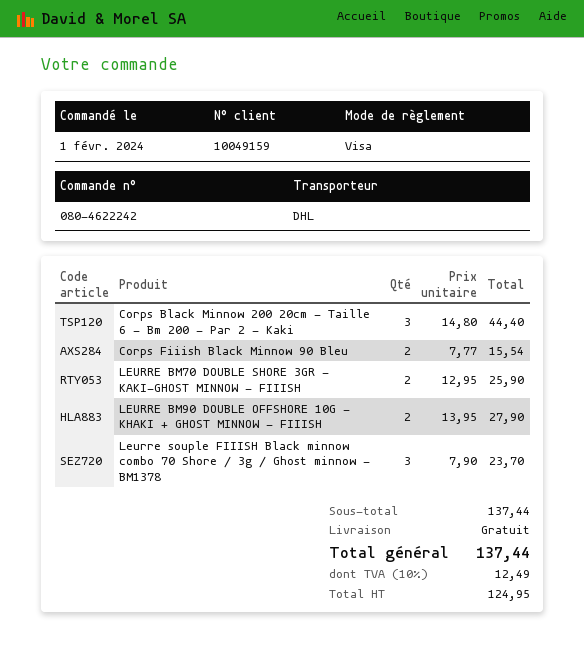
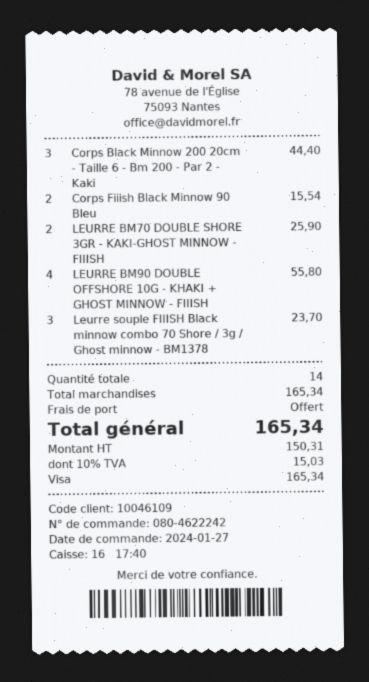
order date: 2024-02-01 -> 2024-01-27
customer number: 10049159 -> 10046109
LEURRE BM90 DOUBLE OFFSHORE 10G - KHAKI + GHOST MINNOW - FIIISH: 2 for 27.90 -> 4 for 55.80
subtotal: 137.44 -> 165.34
net: 124.95 -> 150.31
tax: 10% = 12.49 -> 10% = 15.03
total: 137.44 -> 165.34

